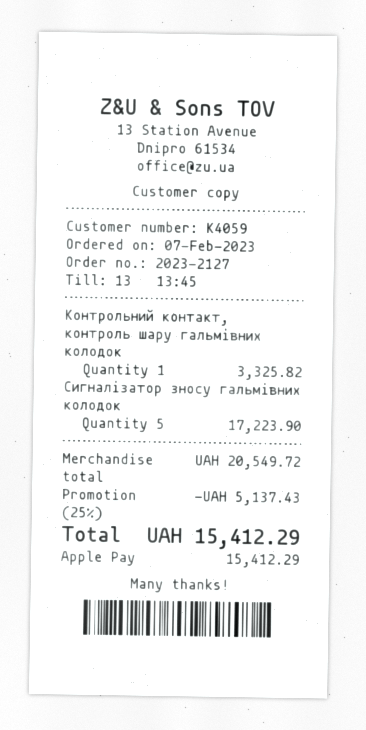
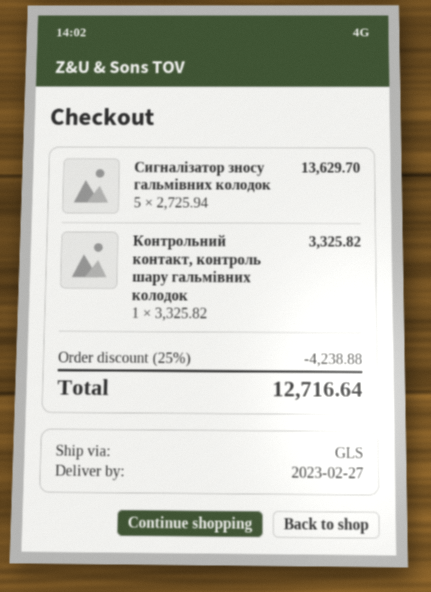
Сигналізатор зносу гальмівних колодок: 5 for 17223.90 -> 5 for 13629.70
discount: 25% = 5137.43 -> 25% = 4238.88
total: 15412.29 -> 12716.64

